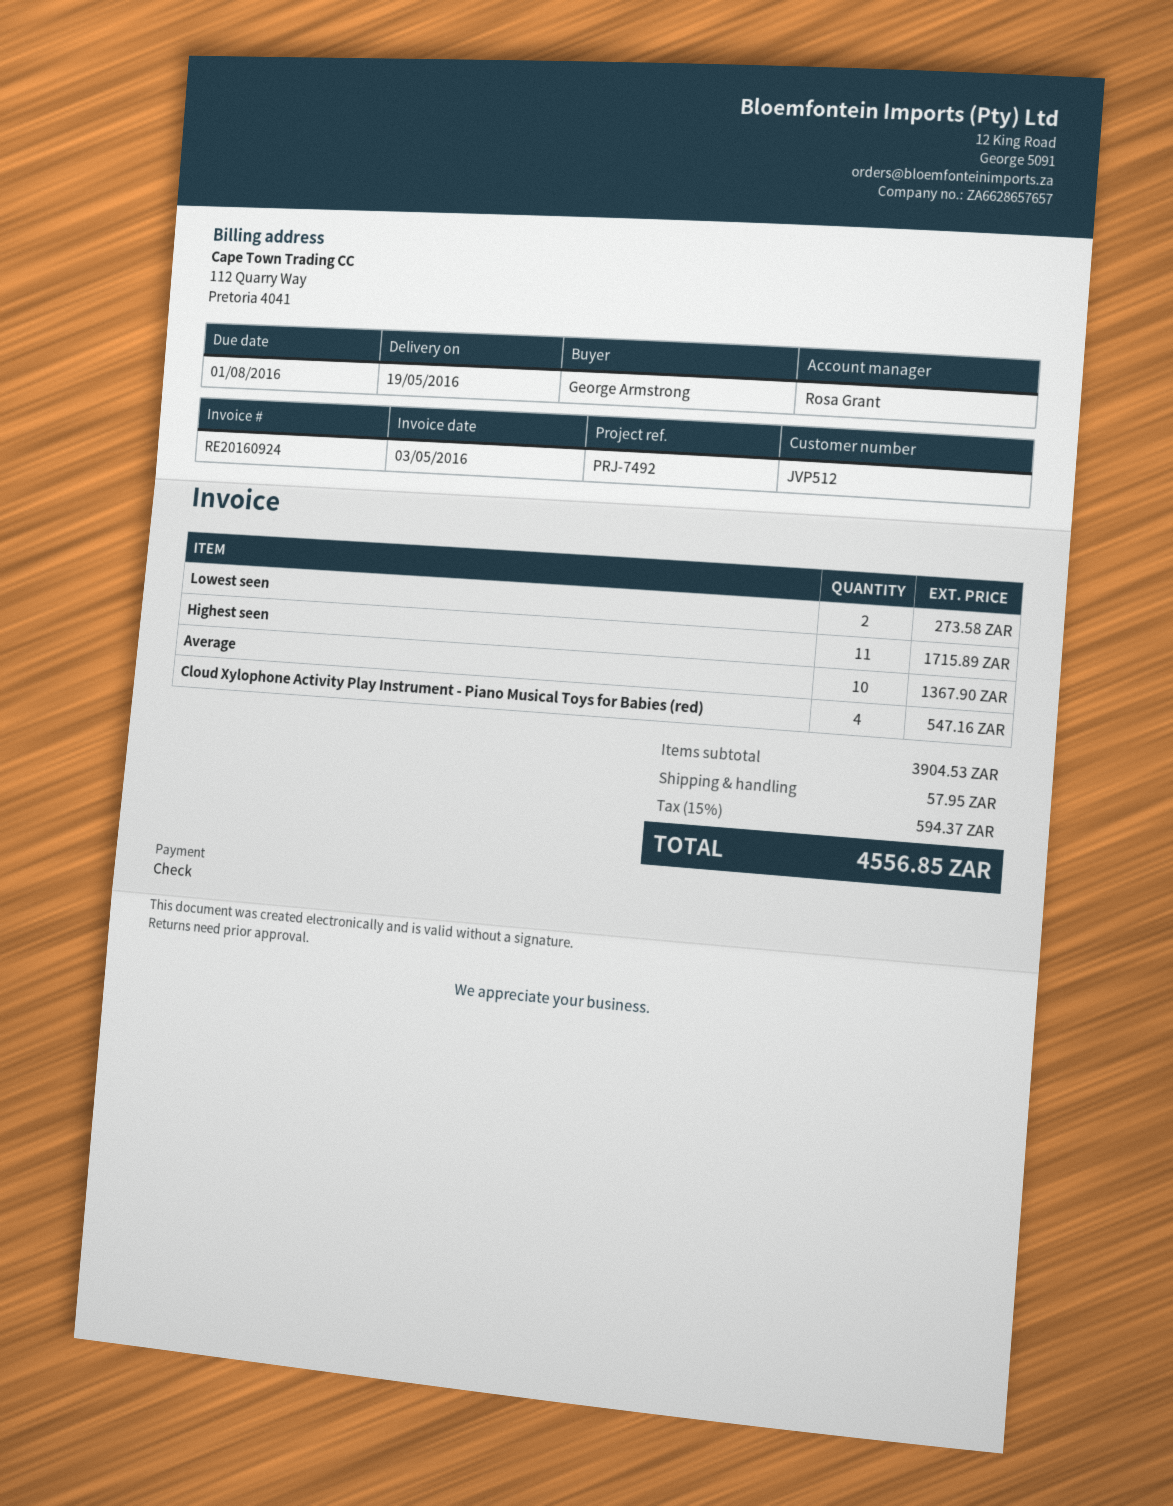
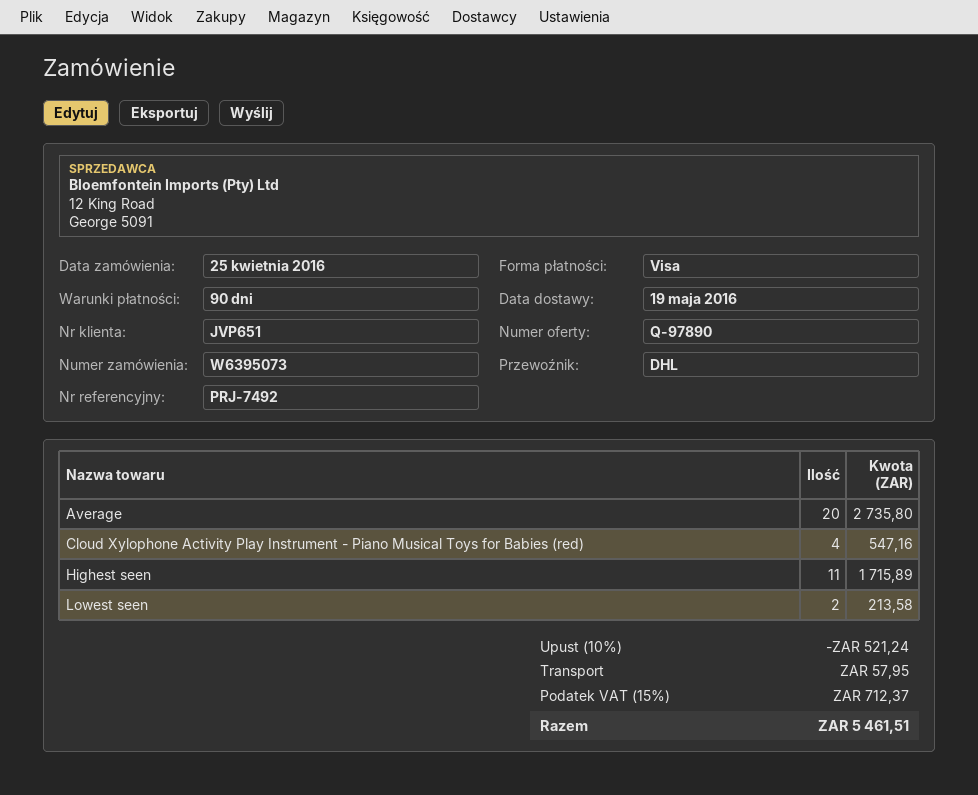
customer number: JVP512 -> JVP651
payment method: cheque -> Visa
Lowest seen: 2 for 273.58 -> 2 for 213.58
Average: 10 for 1367.90 -> 20 for 2735.80
discount: none -> 10% = 521.24
tax: 15% = 594.37 -> 15% = 712.37
total: 4556.85 -> 5461.51

